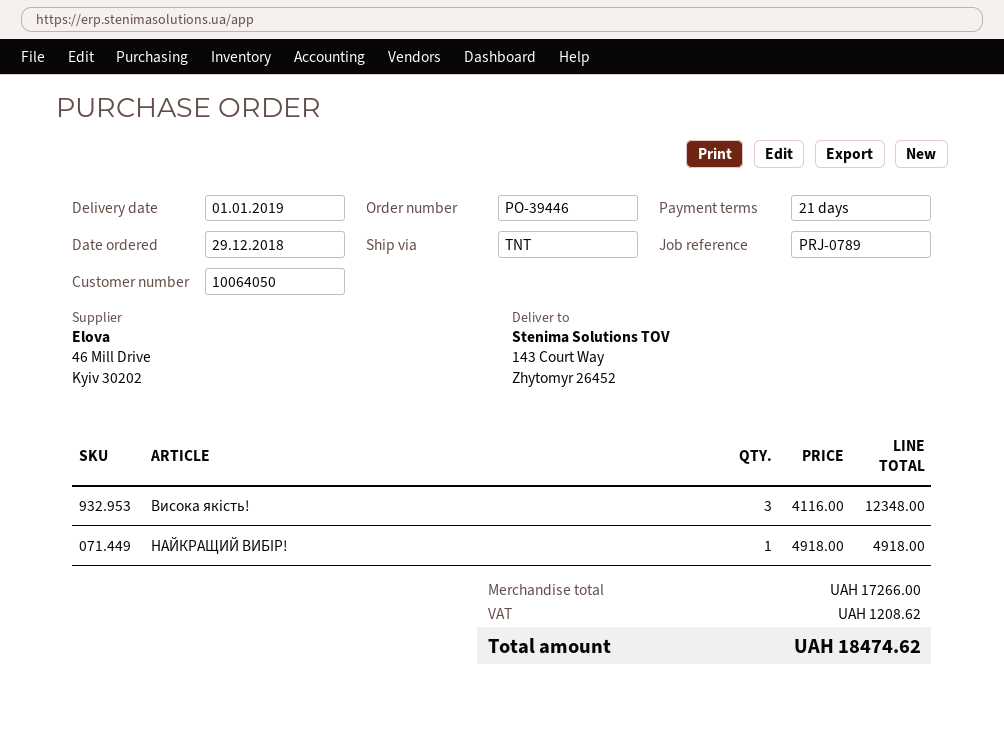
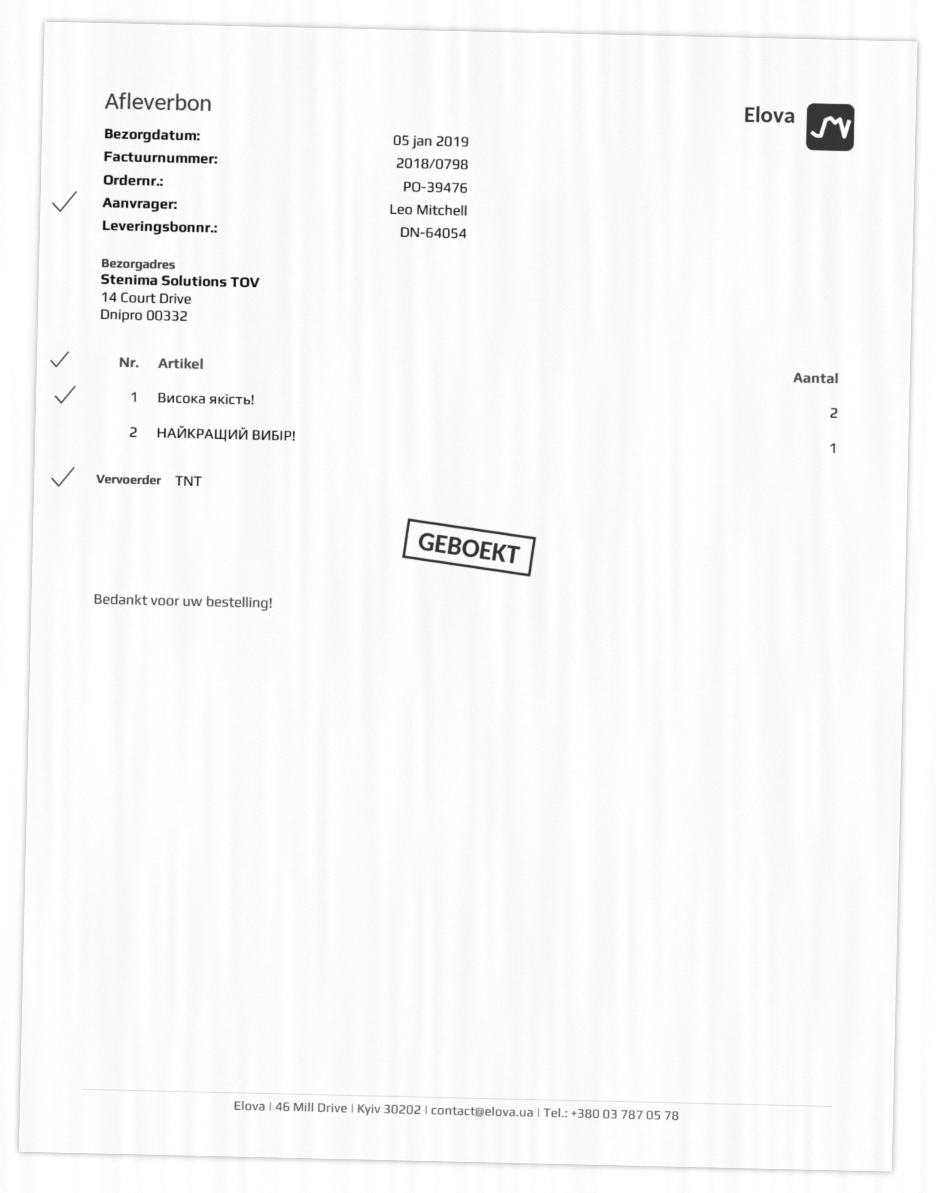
order number: PO-39446 -> PO-39476
delivery date: 2019-01-01 -> 2019-01-05
ship to: 143 Court Way, Zhytomyr 26452 -> 14 Court Drive, Dnipro 00332
Висока якість!: 3 -> 2

